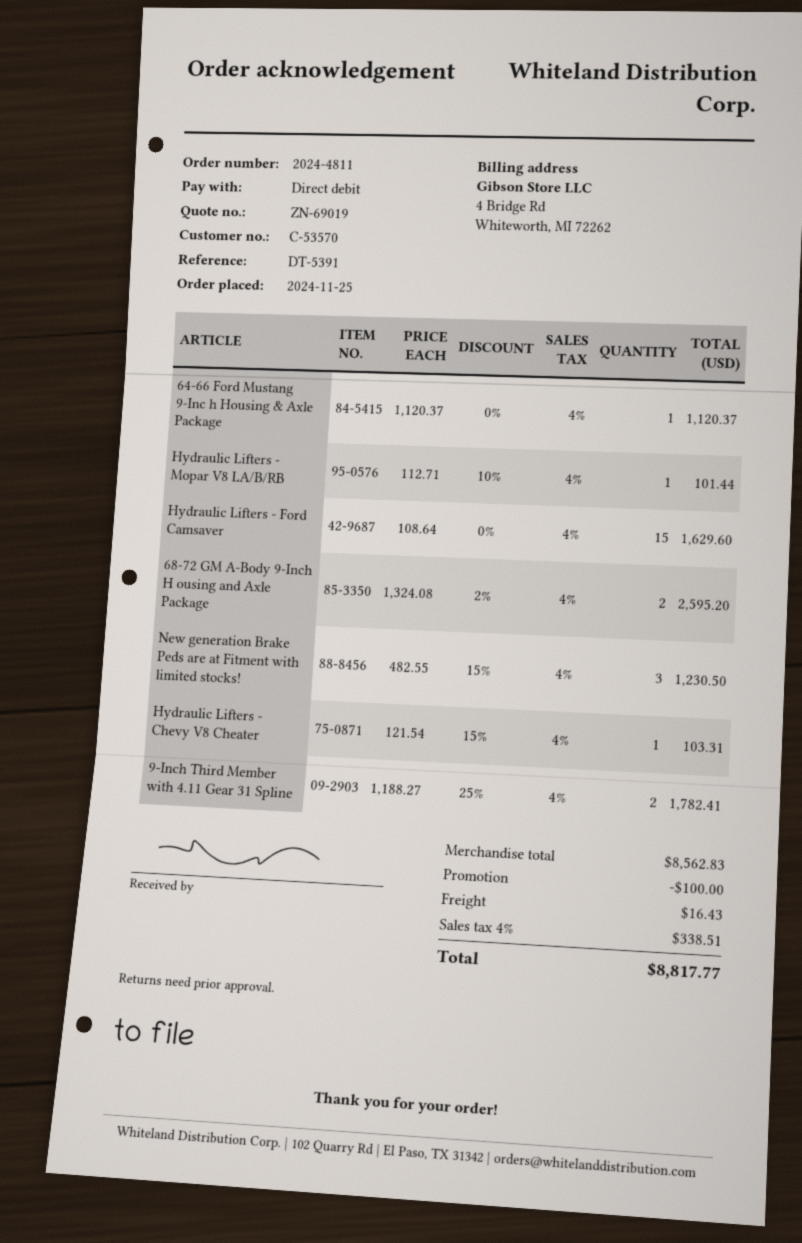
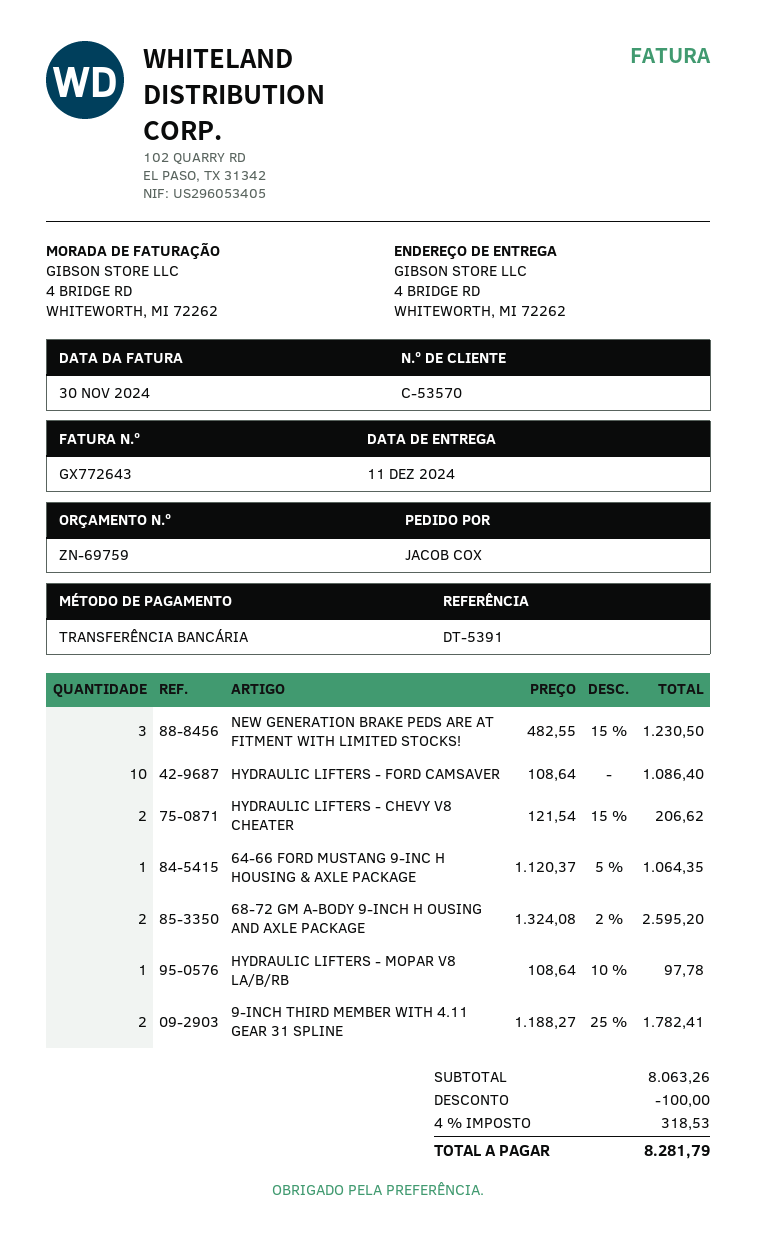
quote number: ZN-69019 -> ZN-69759
payment method: direct debit -> bank transfer
64-66 Ford Mustang 9-Inc h Housing & Axle Package: 1 x 1120.37 = 1120.37 -> 1 x 1120.37 - 5% = 1064.35
Hydraulic Lifters - Mopar V8 LA/B/RB: 1 x 112.71 - 10% = 101.44 -> 1 x 108.64 - 10% = 97.78
Hydraulic Lifters - Ford Camsaver: 15 x 108.64 = 1629.60 -> 10 x 108.64 = 1086.40
Hydraulic Lifters - Chevy V8 Cheater: 1 x 121.54 - 15% = 103.31 -> 2 x 121.54 - 15% = 206.62
subtotal: 8562.83 -> 8063.26
shipping: 16.43 -> none
tax: 4% = 338.51 -> 4% = 318.53
total: 8817.77 -> 8281.79

